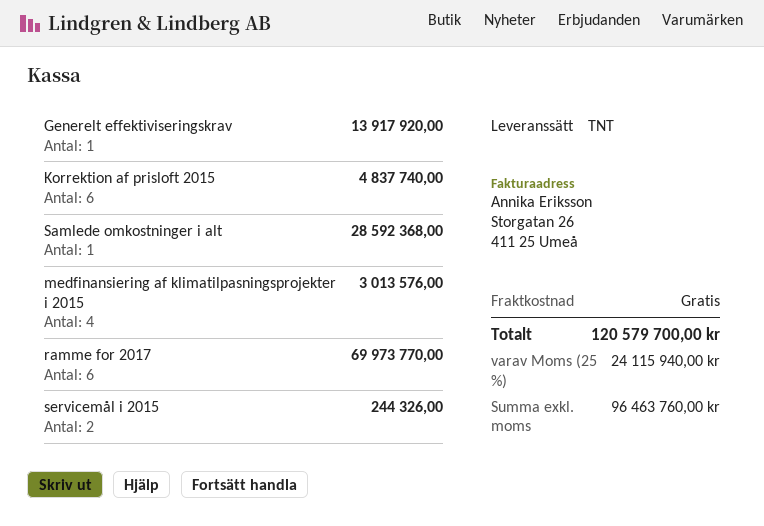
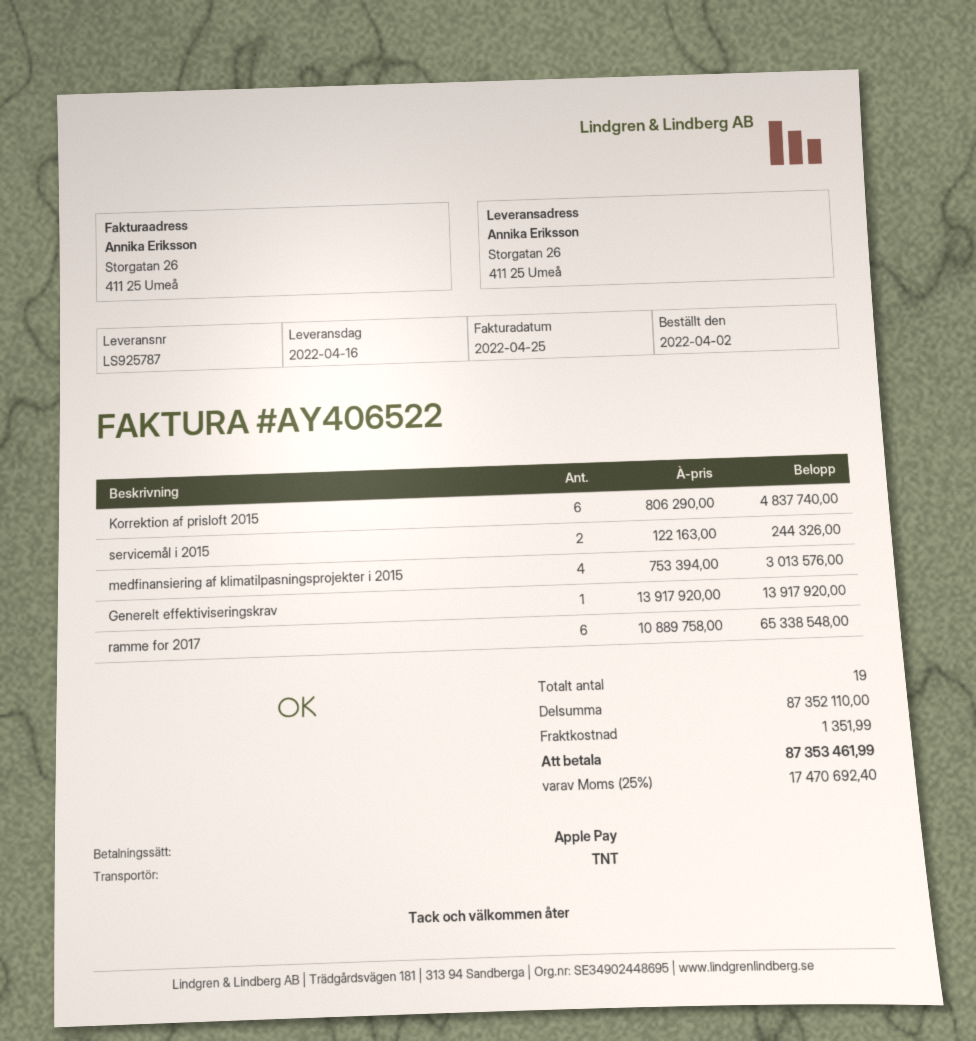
Samlede omkostninger i alt: 1 for 28592368.00 -> none
ramme for 2017: 6 for 69973770.00 -> 6 for 65338548.00
shipping: 0.00 -> 1351.99
tax: 25% = 24115940.00 -> 25% = 17470692.40
total: 120579700.00 -> 87353461.99

